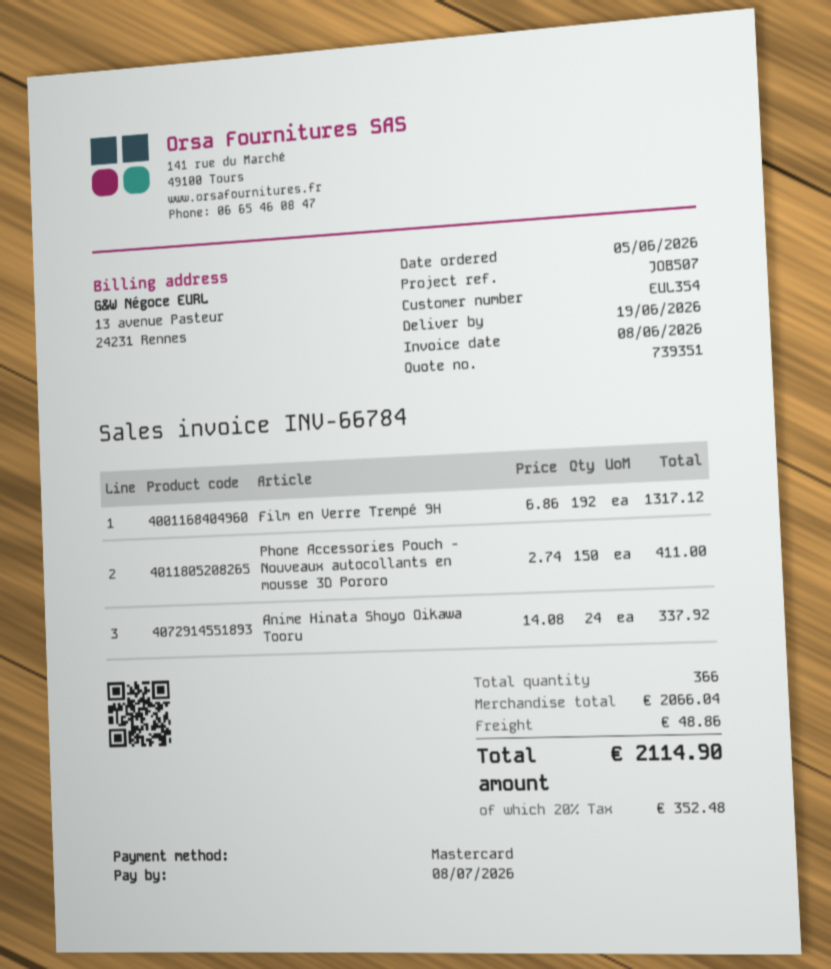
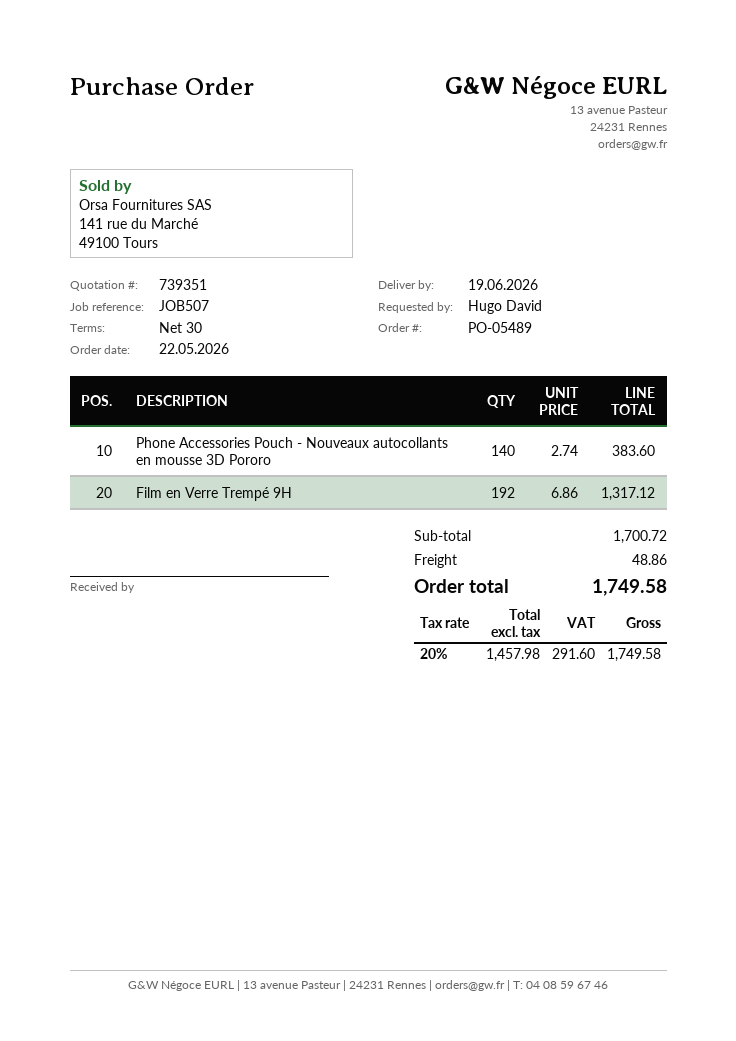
order date: 2026-06-05 -> 2026-05-22
Phone Accessories Pouch - Nouveaux autocollants en mousse 3D Pororo: 150 x 2.74 = 411.00 -> 140 x 2.74 = 383.60
Anime Hinata Shoyo Oikawa Tooru: 24 x 14.08 = 337.92 -> none
subtotal: 2066.04 -> 1700.72
tax: 20% = 352.48 -> 20% = 291.60
total: 2114.90 -> 1749.58

